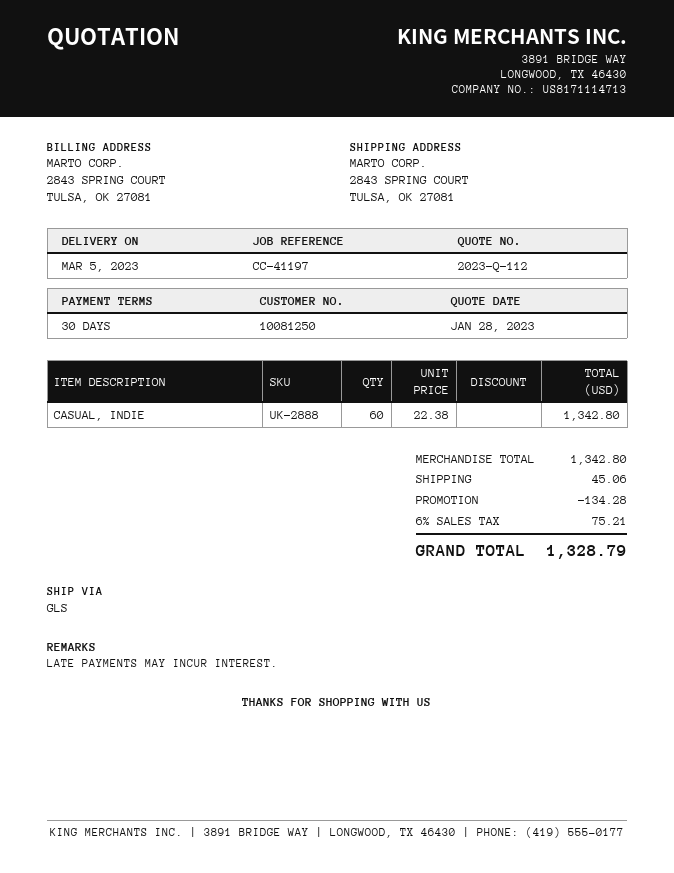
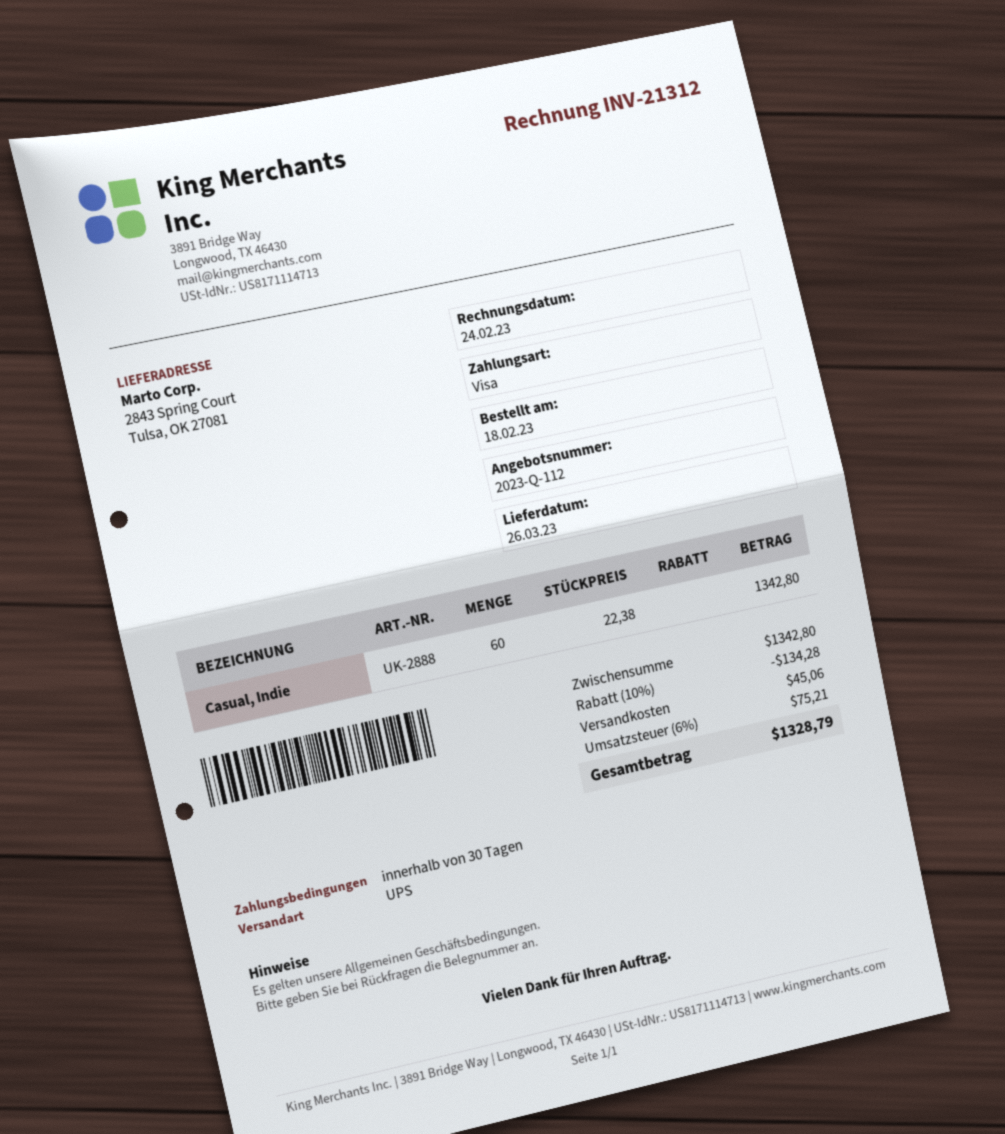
delivery date: 2023-03-05 -> 2023-03-26
shipping method: GLS -> UPS

